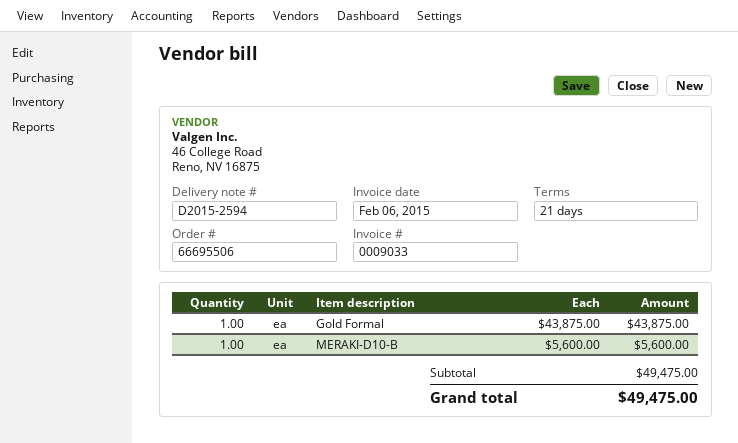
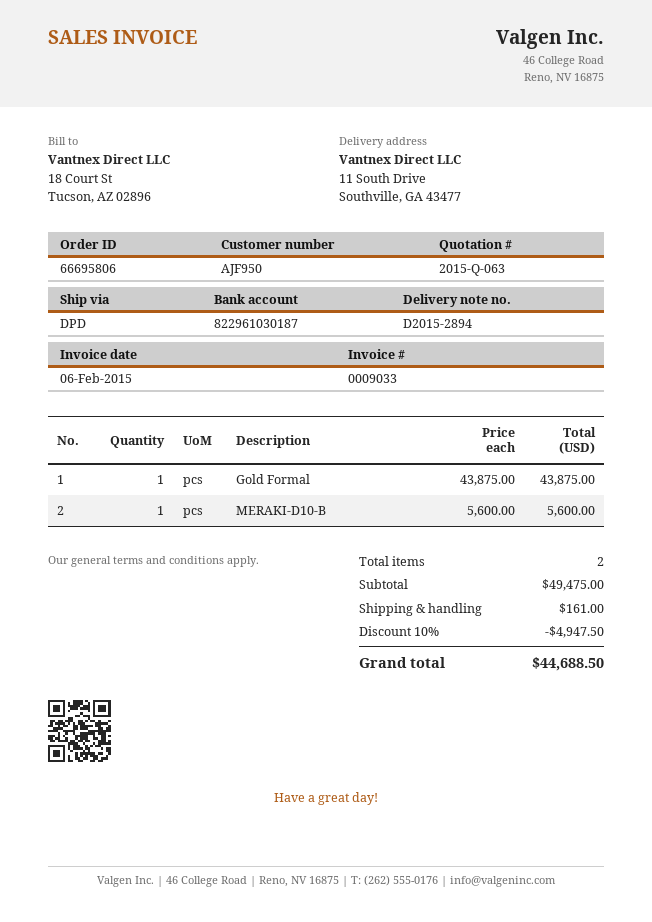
order number: 66695506 -> 66695806
delivery note number: D2015-2594 -> D2015-2894
discount: none -> 10% = 4947.50
shipping: none -> 161.00
total: 49475.00 -> 44688.50

